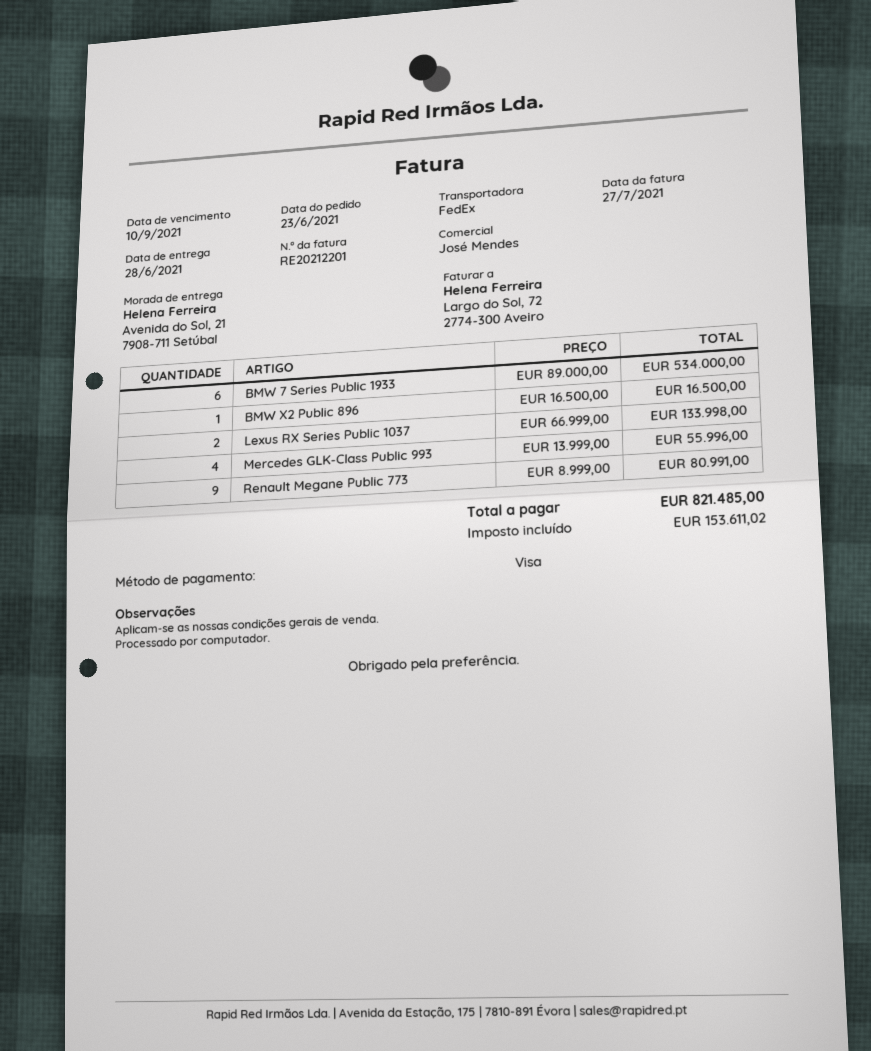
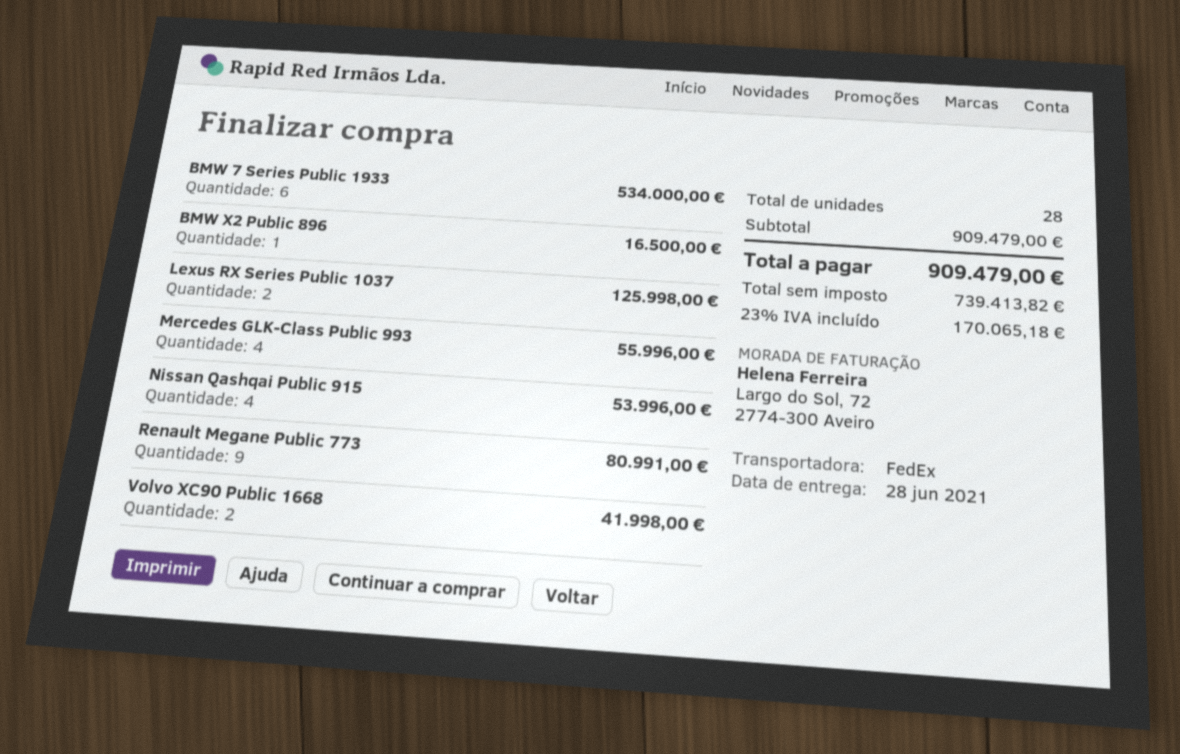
Lexus RX Series Public 1037: 2 for 133998.00 -> 2 for 125998.00
Nissan Qashqai Public 915: none -> 4 for 53996.00
Volvo XC90 Public 1668: none -> 2 for 41998.00
tax: 153611.02 -> 170065.18
total: 821485.00 -> 909479.00

